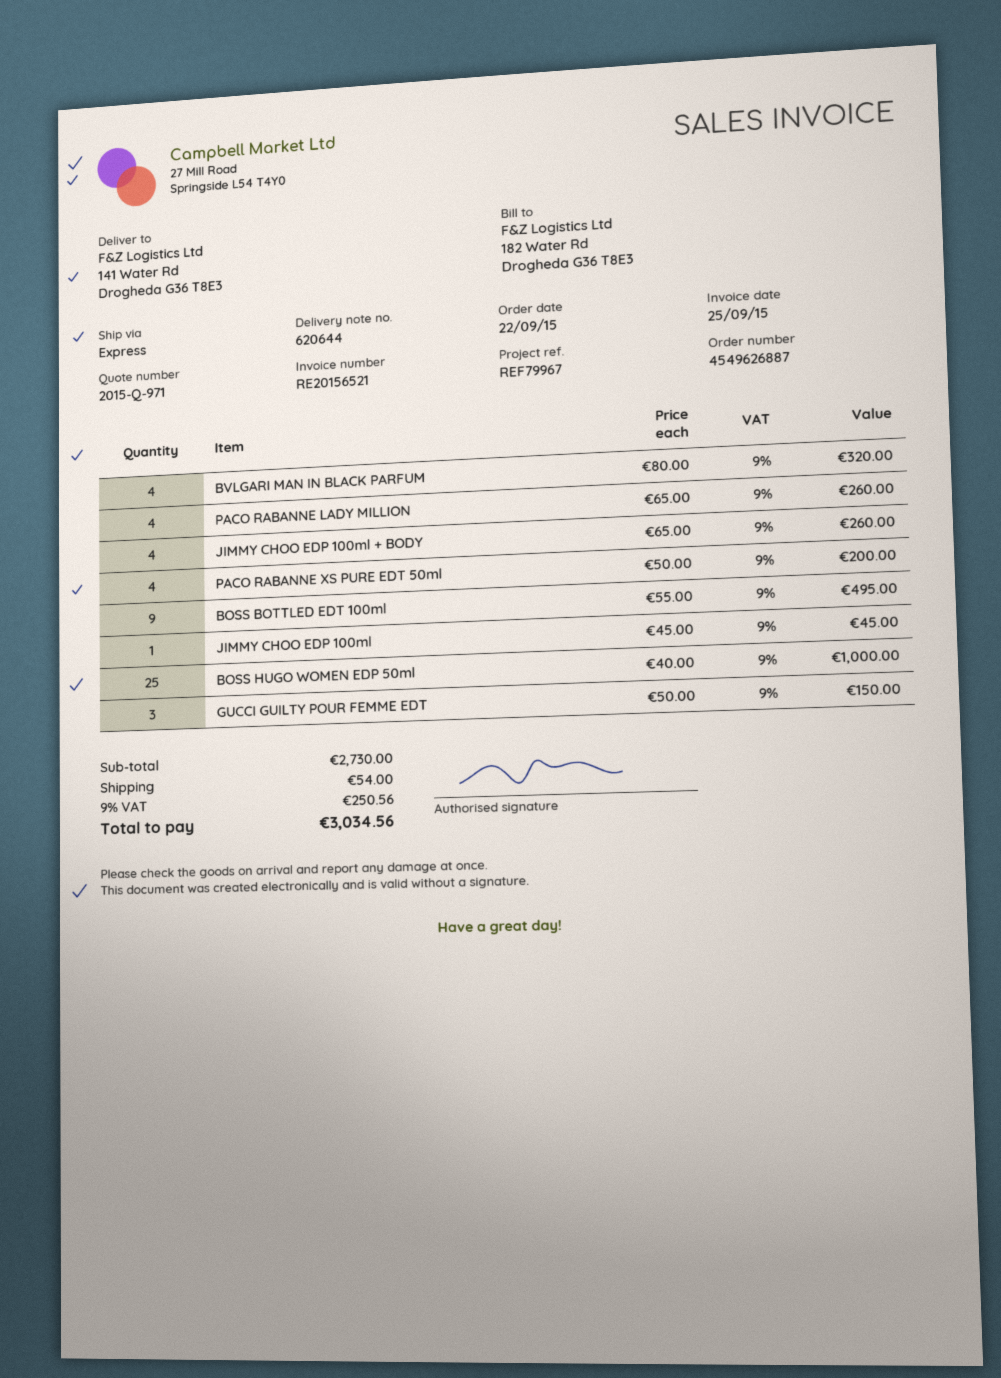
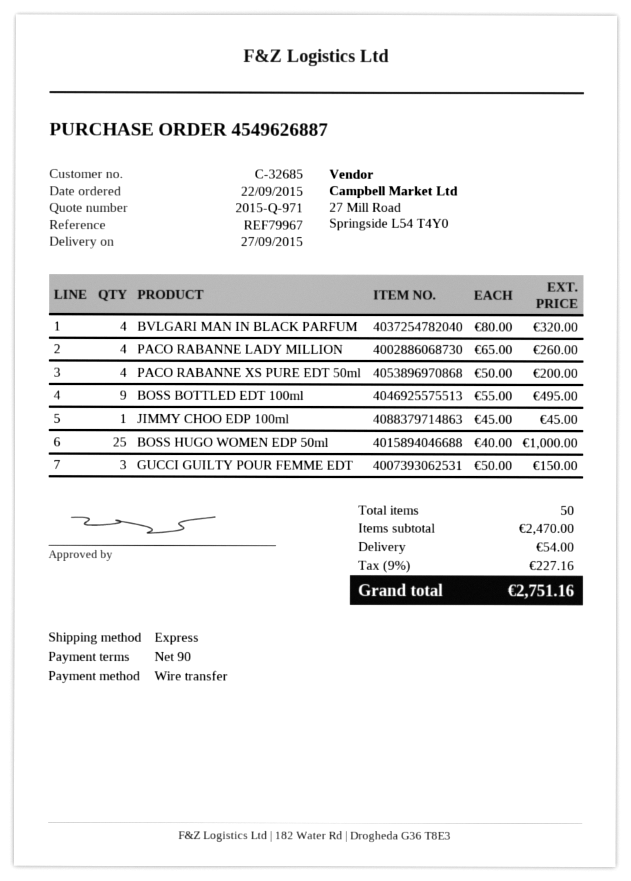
JIMMY CHOO EDP 100ml + BODY: 4 x 65.00 = 260.00 -> none
subtotal: 2730.00 -> 2470.00
tax: 9% = 250.56 -> 9% = 227.16
total: 3034.56 -> 2751.16

